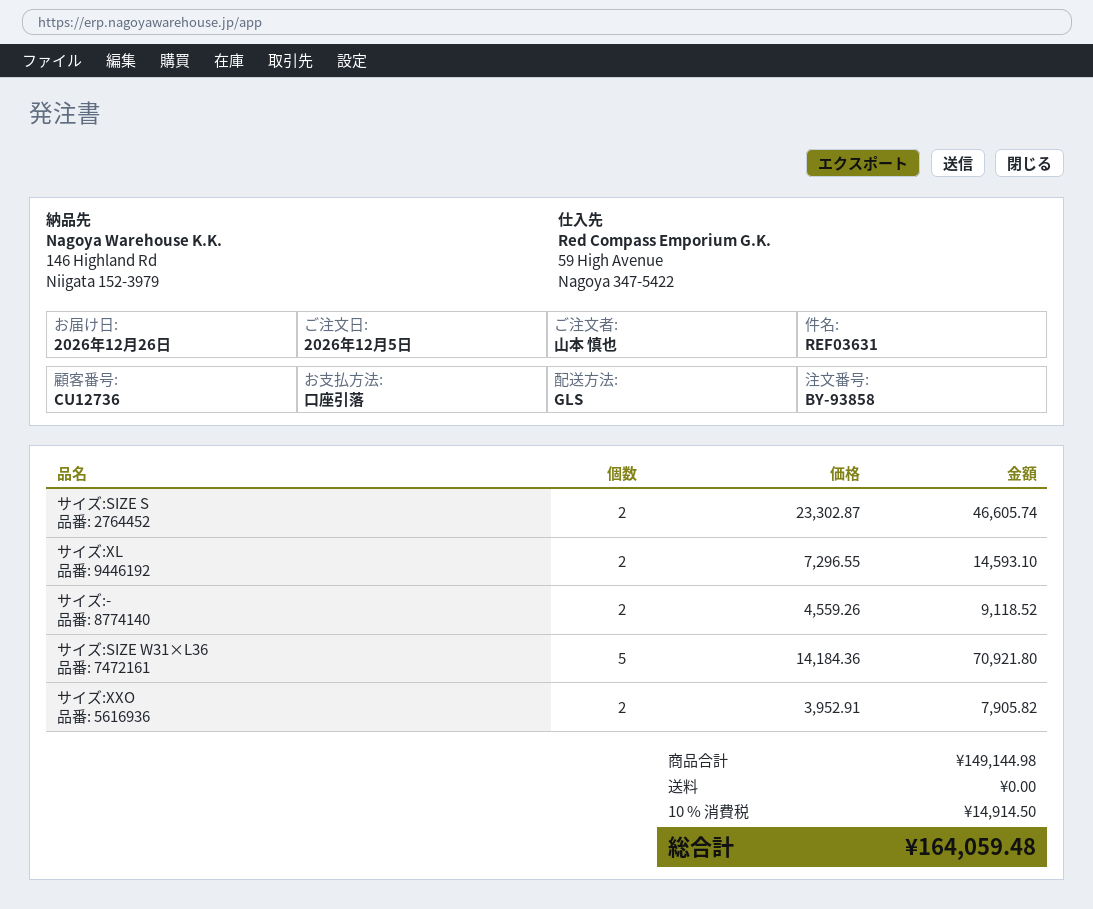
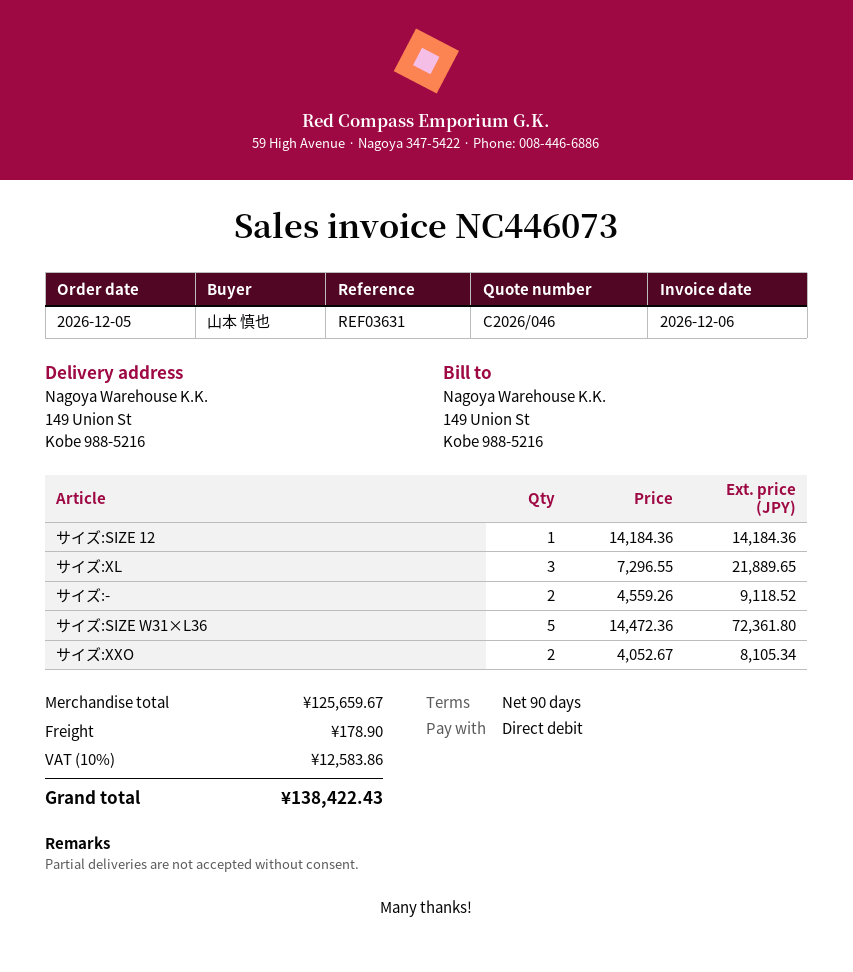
ship to: 146 Highland Rd, Niigata 152-3979 -> 149 Union St, Kobe 988-5216
サイズ:SIZE S: 2 x 23302.87 = 46605.74 -> none
サイズ:XL: 2 x 7296.55 = 14593.10 -> 3 x 7296.55 = 21889.65
サイズ:SIZE W31×L36: 5 x 14184.36 = 70921.80 -> 5 x 14472.36 = 72361.80
サイズ:XXO: 2 x 3952.91 = 7905.82 -> 2 x 4052.67 = 8105.34
サイズ:SIZE 12: none -> 1 x 14184.36 = 14184.36
subtotal: 149144.98 -> 125659.67
shipping: 0.00 -> 178.90
tax: 10% = 14914.50 -> 10% = 12583.86
total: 164059.48 -> 138422.43

